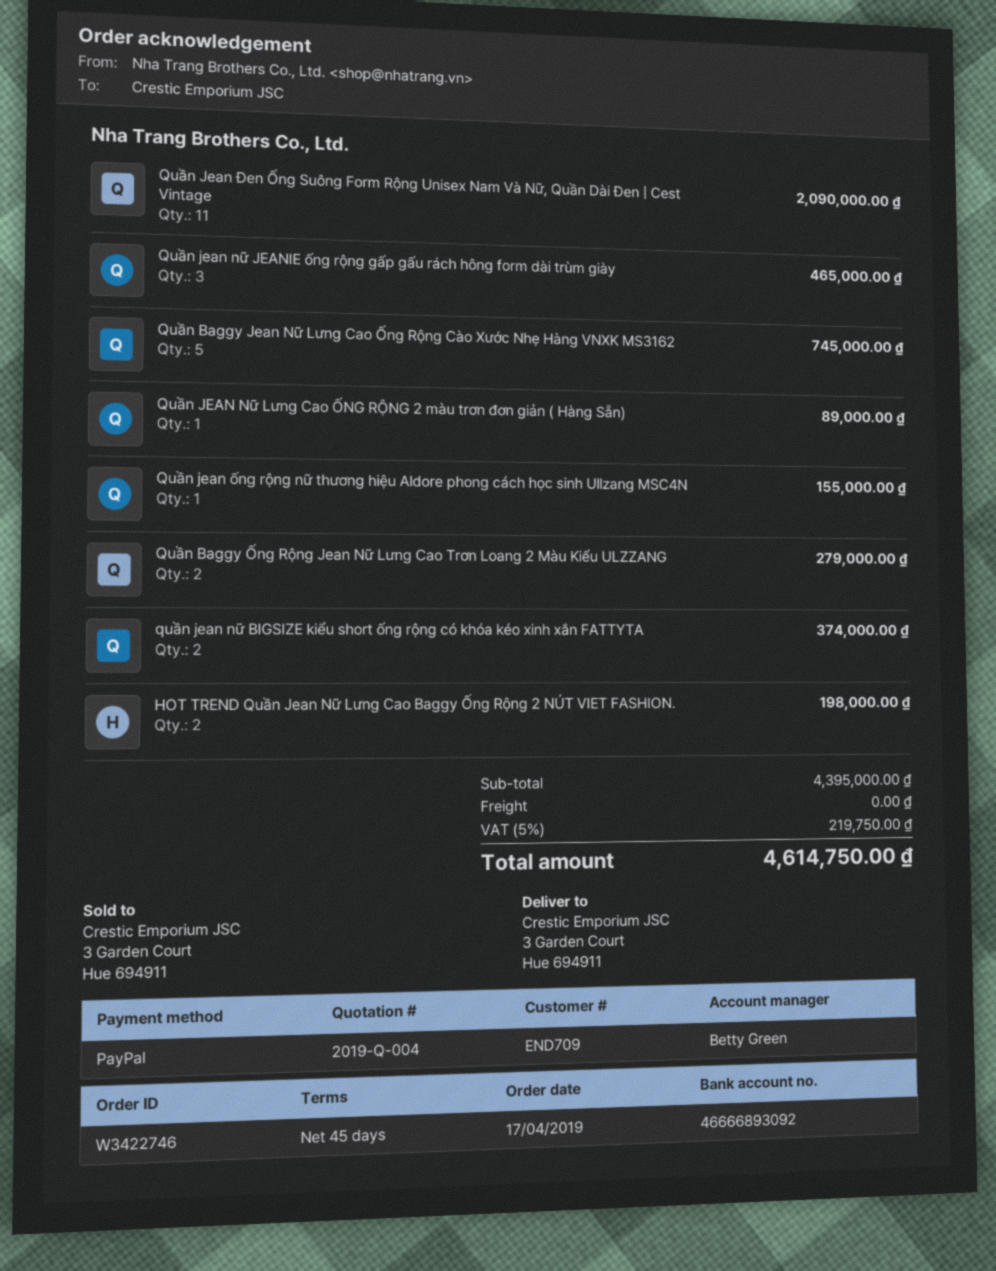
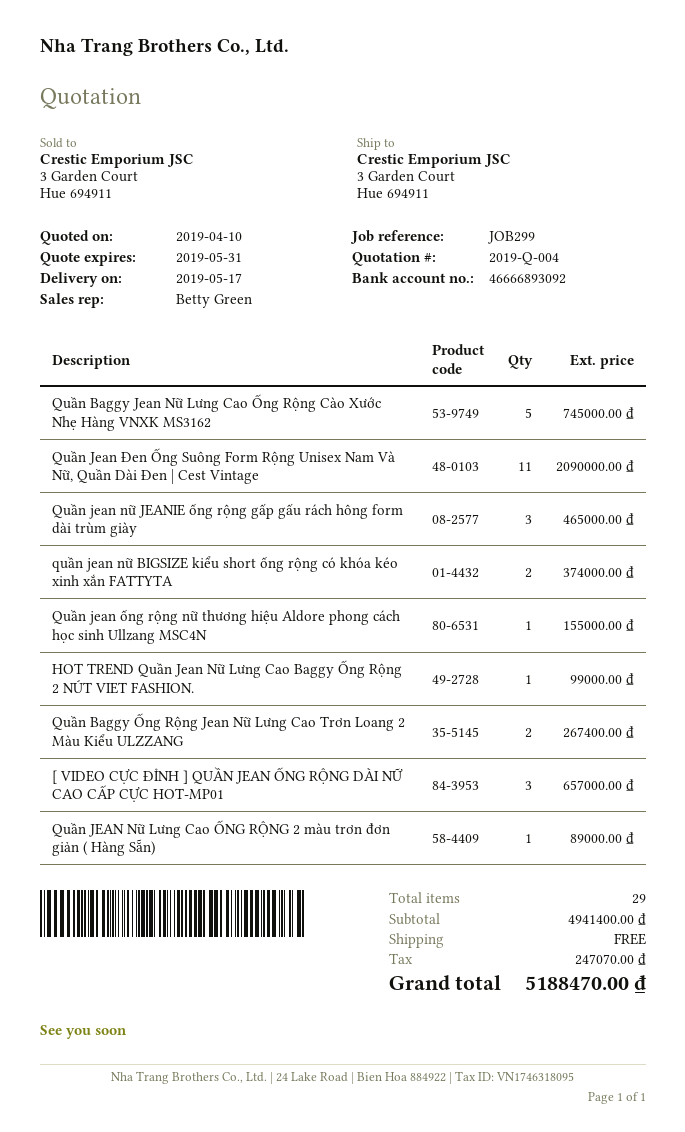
Quần Baggy Ống Rộng Jean Nữ Lưng Cao Trơn Loang 2 Màu Kiểu ULZZANG: 2 for 279000.00 -> 2 for 267400.00
HOT TREND Quần Jean Nữ Lưng Cao Baggy Ống Rộng 2 NÚT VIET FASHION.: 2 for 198000.00 -> 1 for 99000.00
[ VIDEO CỰC ĐỈNH ] QUẦN JEAN ỐNG RỘNG DÀI NỮ CAO CẤP CỰC HOT-MP01: none -> 3 for 657000.00
subtotal: 4395000.00 -> 4941400.00
tax: 219750.00 -> 247070.00
total: 4614750.00 -> 5188470.00

